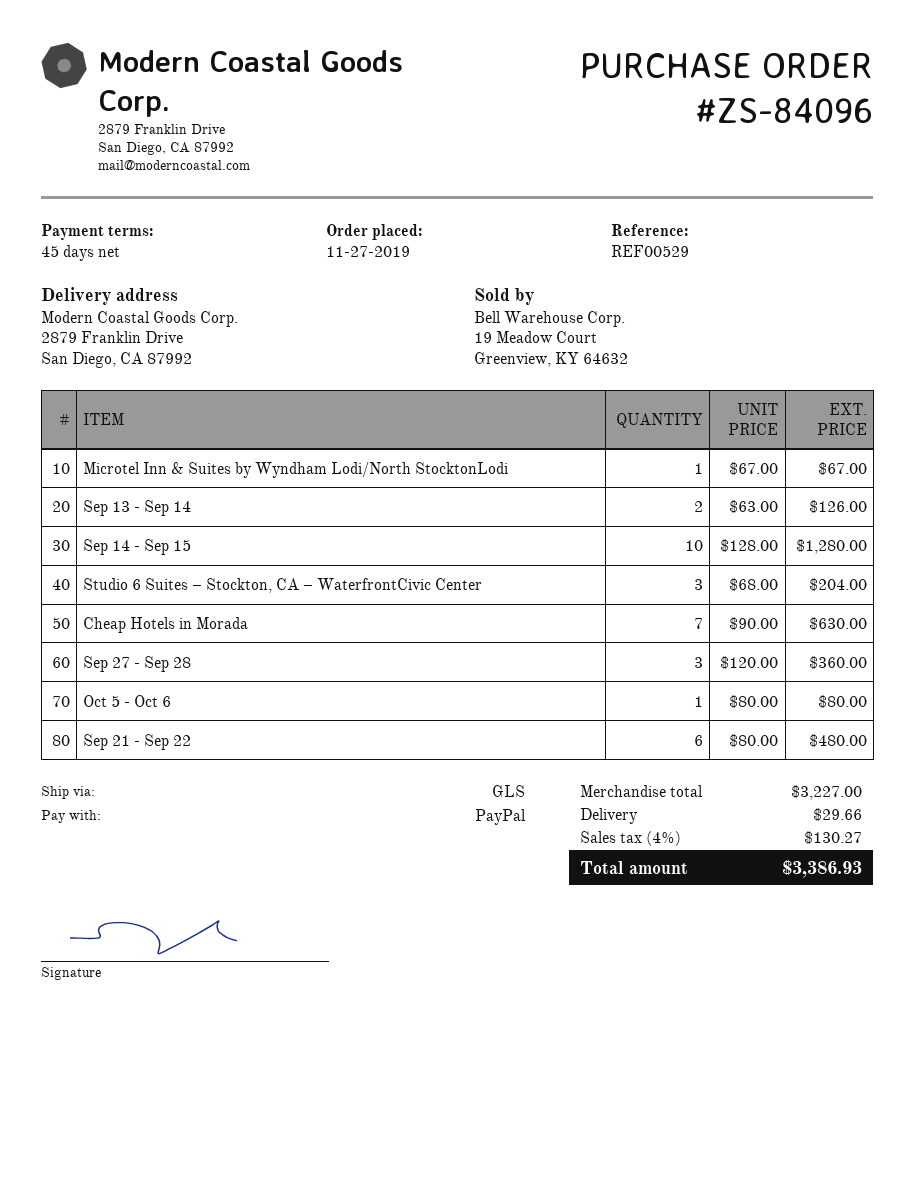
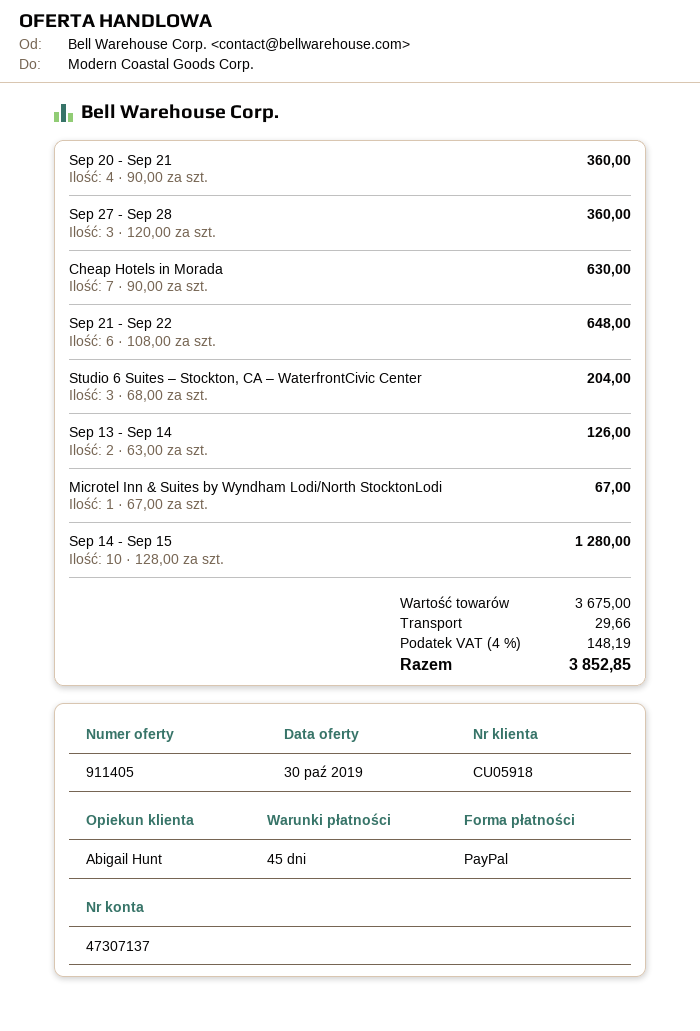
Oct 5 - Oct 6: 1 x 80.00 = 80.00 -> none
Sep 21 - Sep 22: 6 x 80.00 = 480.00 -> 6 x 108.00 = 648.00
Sep 20 - Sep 21: none -> 4 x 90.00 = 360.00
subtotal: 3227.00 -> 3675.00
tax: 4% = 130.27 -> 4% = 148.19
total: 3386.93 -> 3852.85

